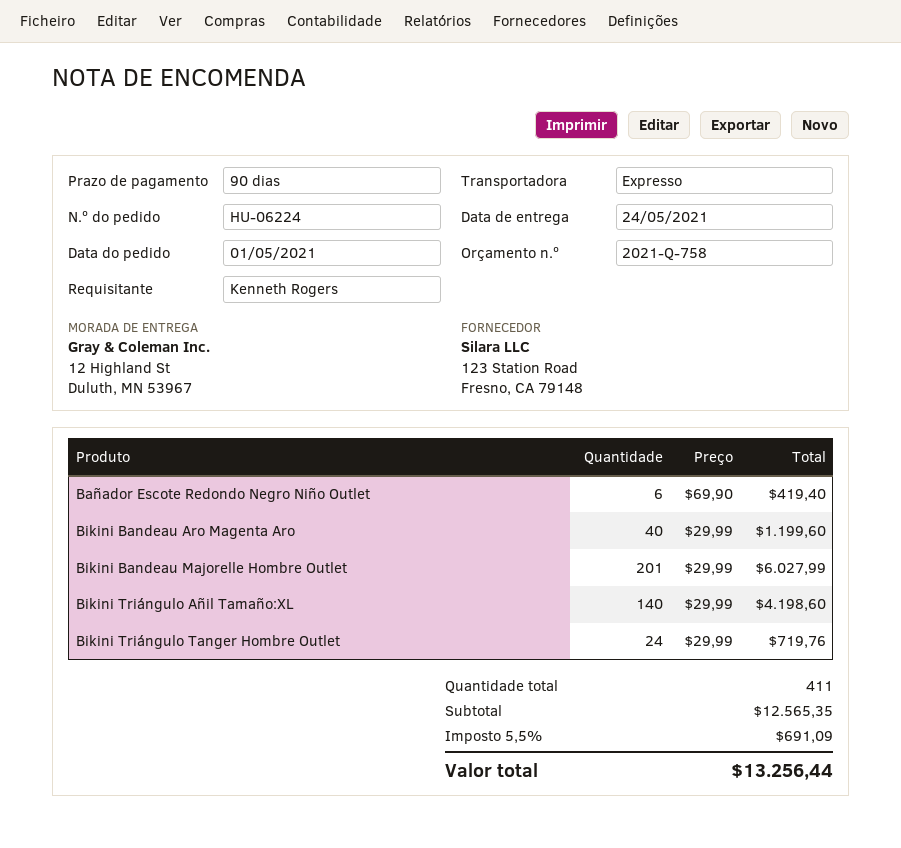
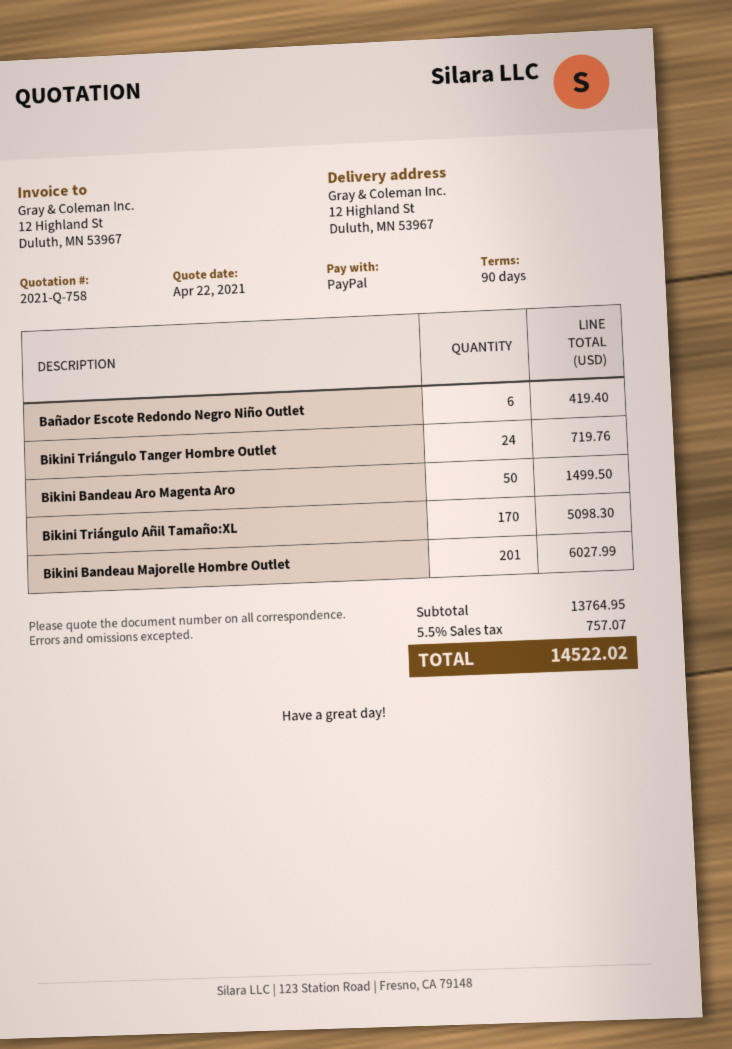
Bikini Bandeau Aro Magenta Aro: 40 for 1199.60 -> 50 for 1499.50
Bikini Triángulo Añil Tamaño:XL: 140 for 4198.60 -> 170 for 5098.30
subtotal: 12565.35 -> 13764.95
tax: 5.5% = 691.09 -> 5.5% = 757.07
total: 13256.44 -> 14522.02

